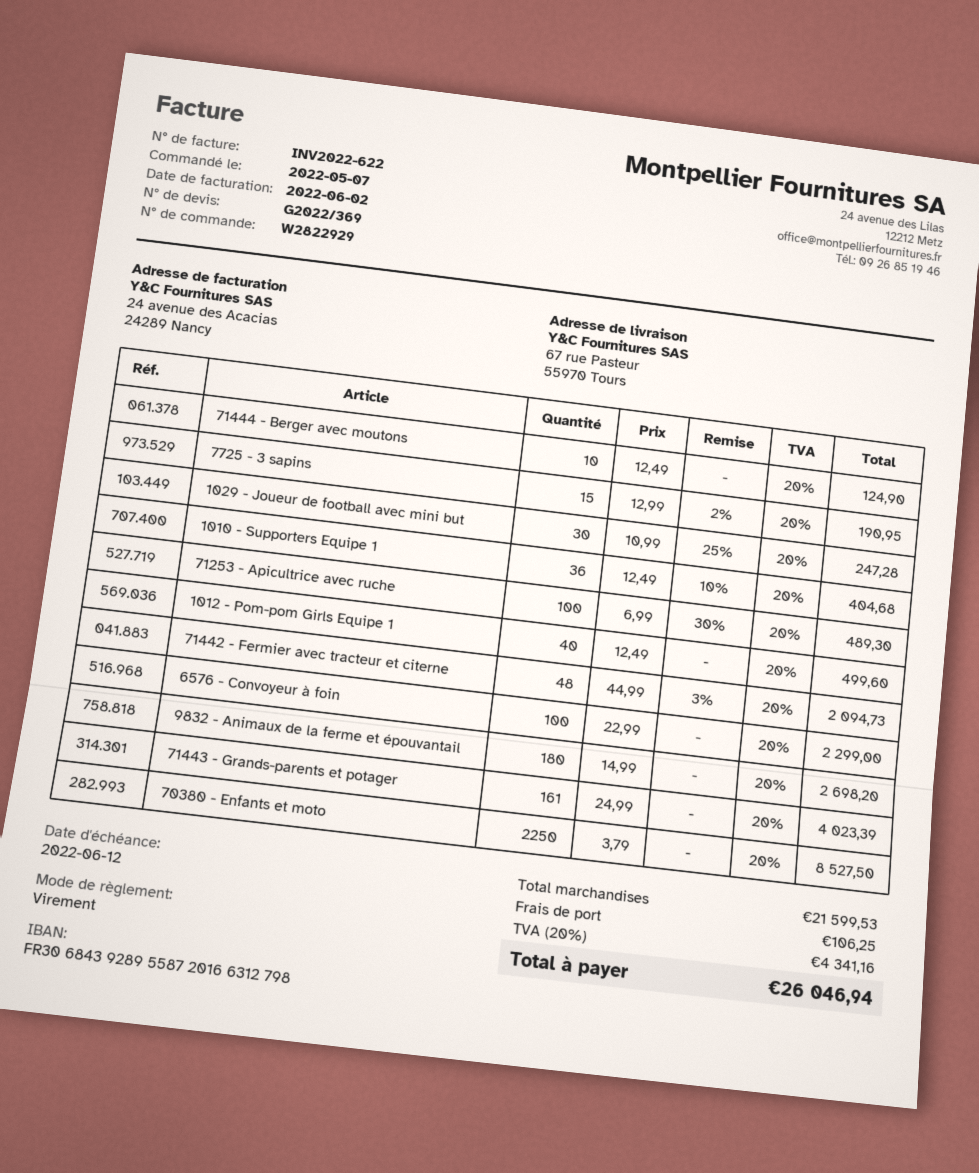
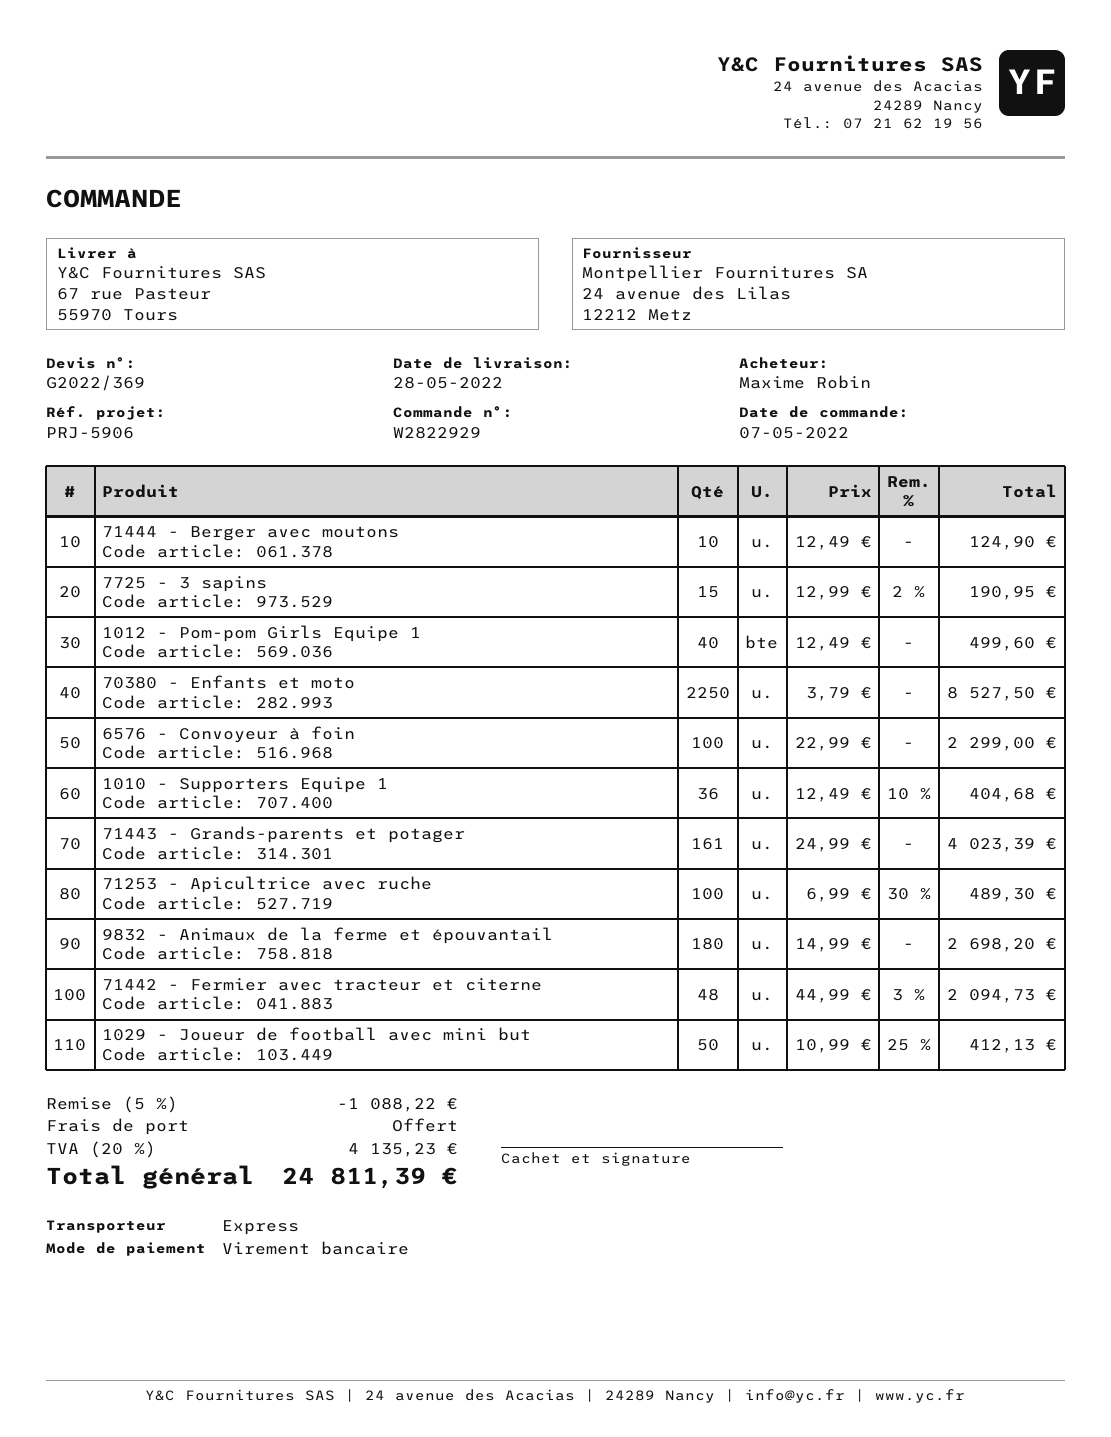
1029 - Joueur de football avec mini but: 30 x 10.99 - 25% = 247.28 -> 50 x 10.99 - 25% = 412.13
discount: none -> 5% = 1088.22
shipping: 106.25 -> 0.00
tax: 20% = 4341.16 -> 20% = 4135.23
total: 26046.94 -> 24811.39

